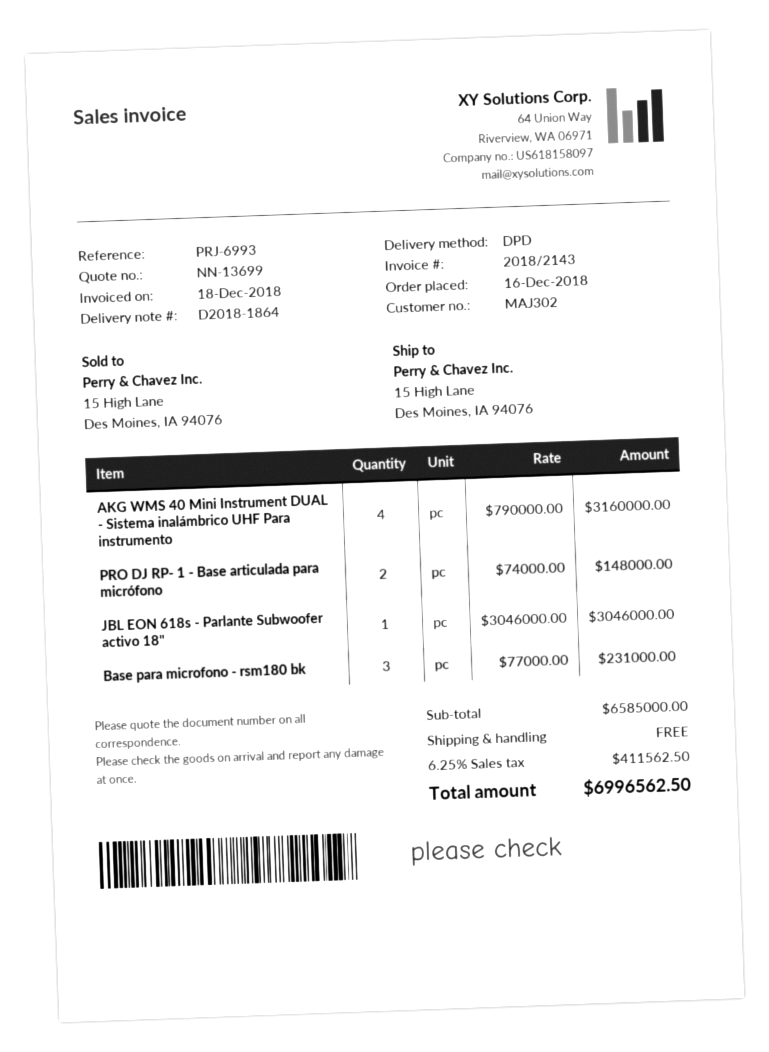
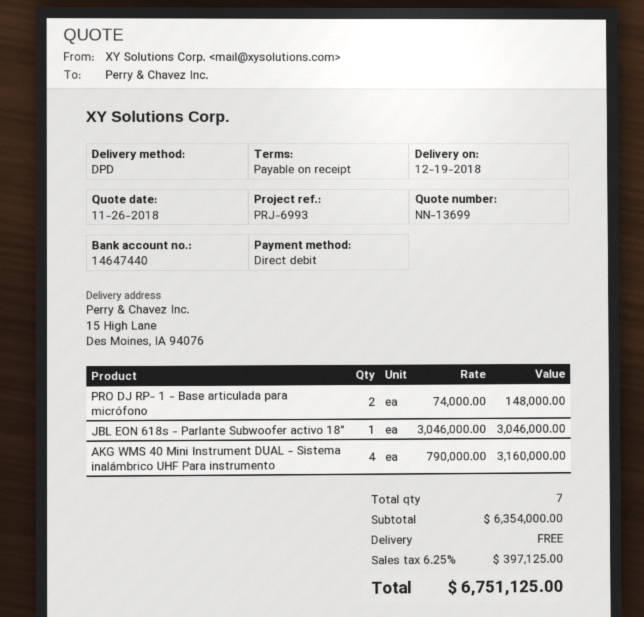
Base para microfono - rsm180 bk: 3 x 77000.00 = 231000.00 -> none
subtotal: 6585000.00 -> 6354000.00
tax: 6.25% = 411562.50 -> 6.25% = 397125.00
total: 6996562.50 -> 6751125.00

